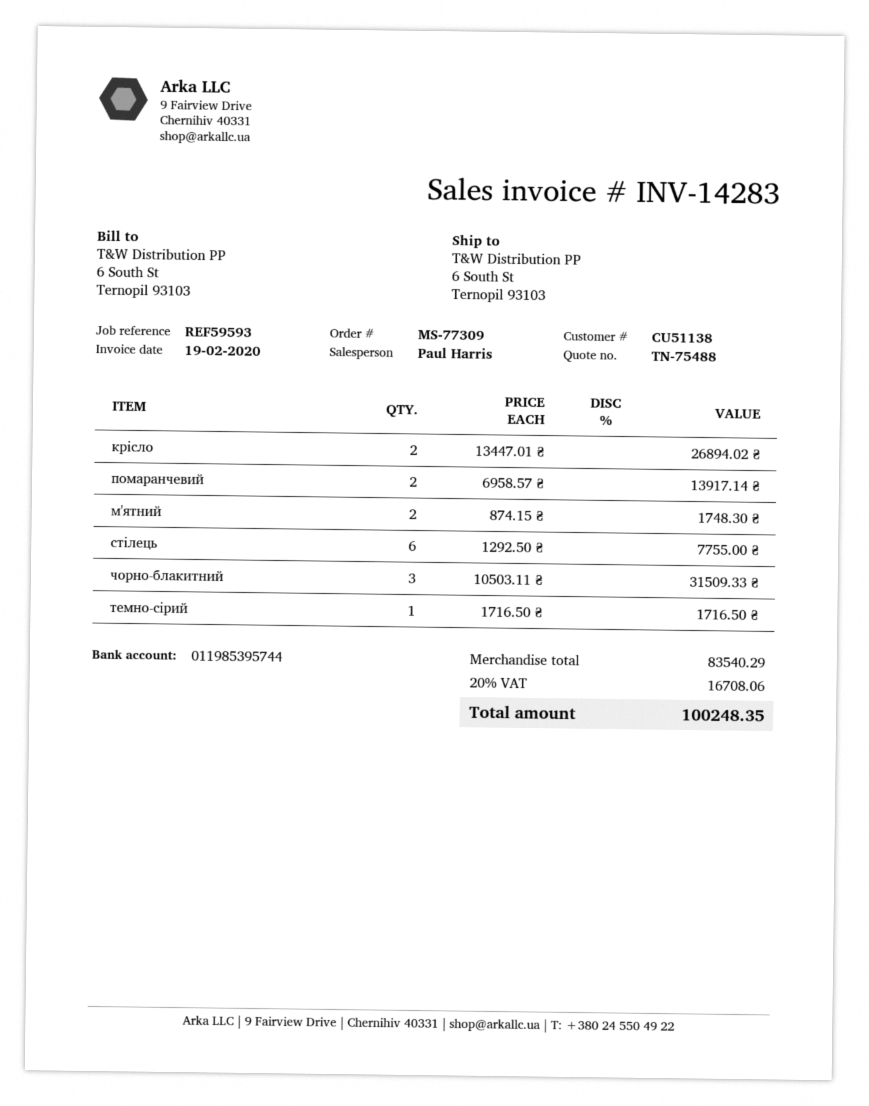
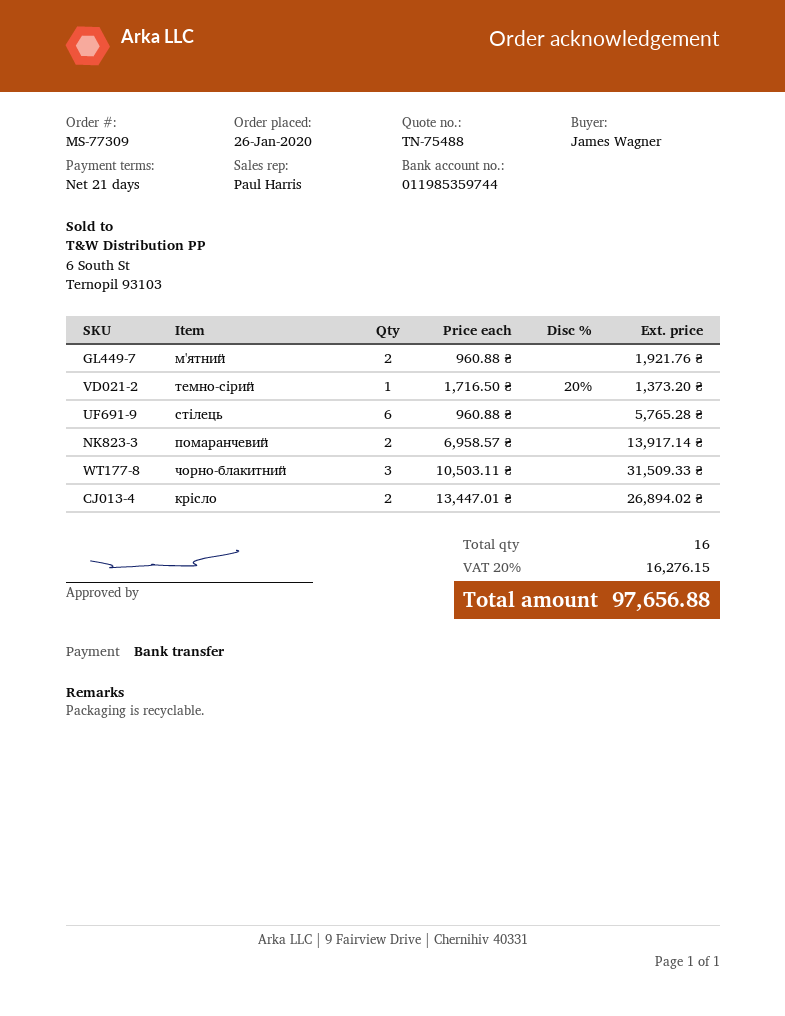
bank account: 011985395744 -> 011985359744
м'ятний: 2 x 874.15 = 1748.30 -> 2 x 960.88 = 1921.76
стілець: 6 x 1292.50 = 7755.00 -> 6 x 960.88 = 5765.28
темно-сірий: 1 x 1716.50 = 1716.50 -> 1 x 1716.50 - 20% = 1373.20
tax: 20% = 16708.06 -> 20% = 16276.15
total: 100248.35 -> 97656.88

